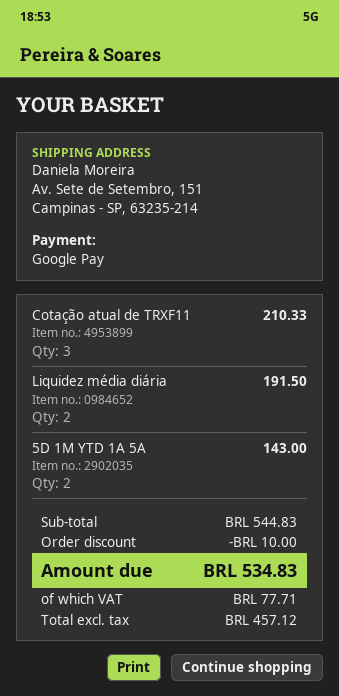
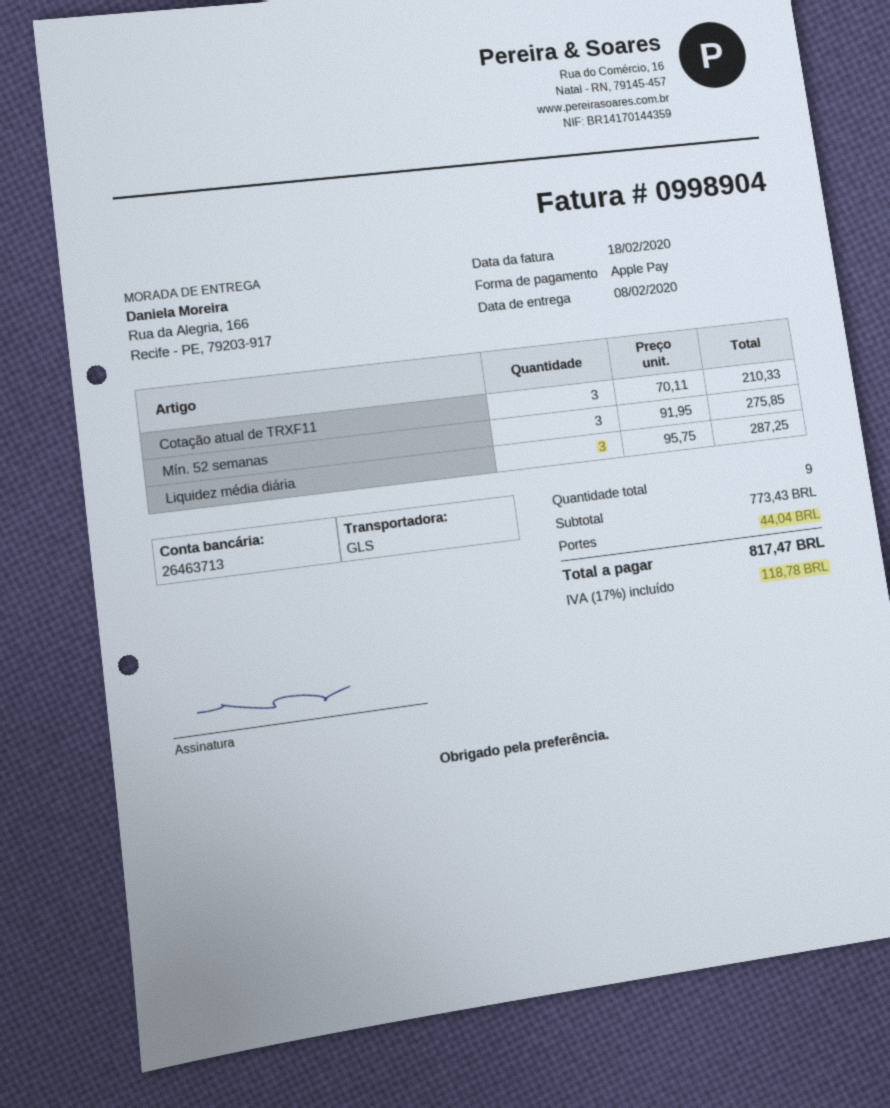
payment method: Google Pay -> Apple Pay
ship to: Av. Sete de Setembro, 151, Campinas - SP, 63235-214 -> Rua da Alegria, 166, Recife - PE, 79203-917
Liquidez média diária: 2 for 191.50 -> 3 for 287.25
5D 1M YTD 1A 5A: 2 for 143.00 -> none
Mín. 52 semanas: none -> 3 for 275.85
subtotal: 544.83 -> 773.43
discount: 10.00 -> none
shipping: none -> 44.04
tax: 77.71 -> 118.78
total: 534.83 -> 817.47

